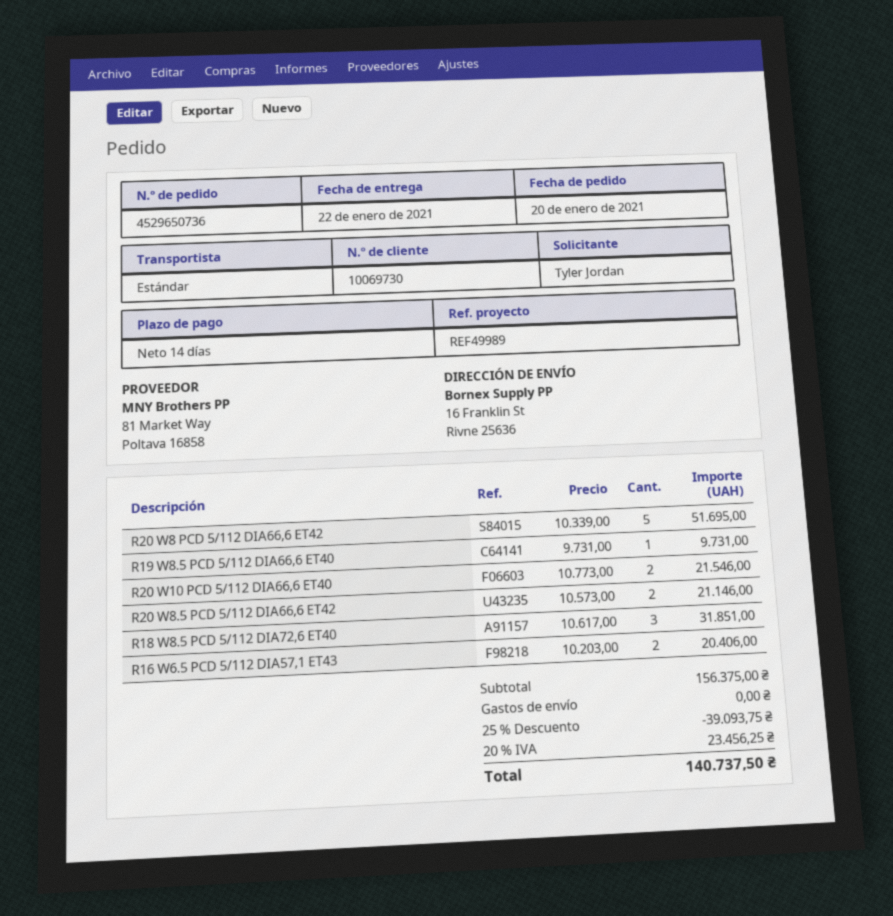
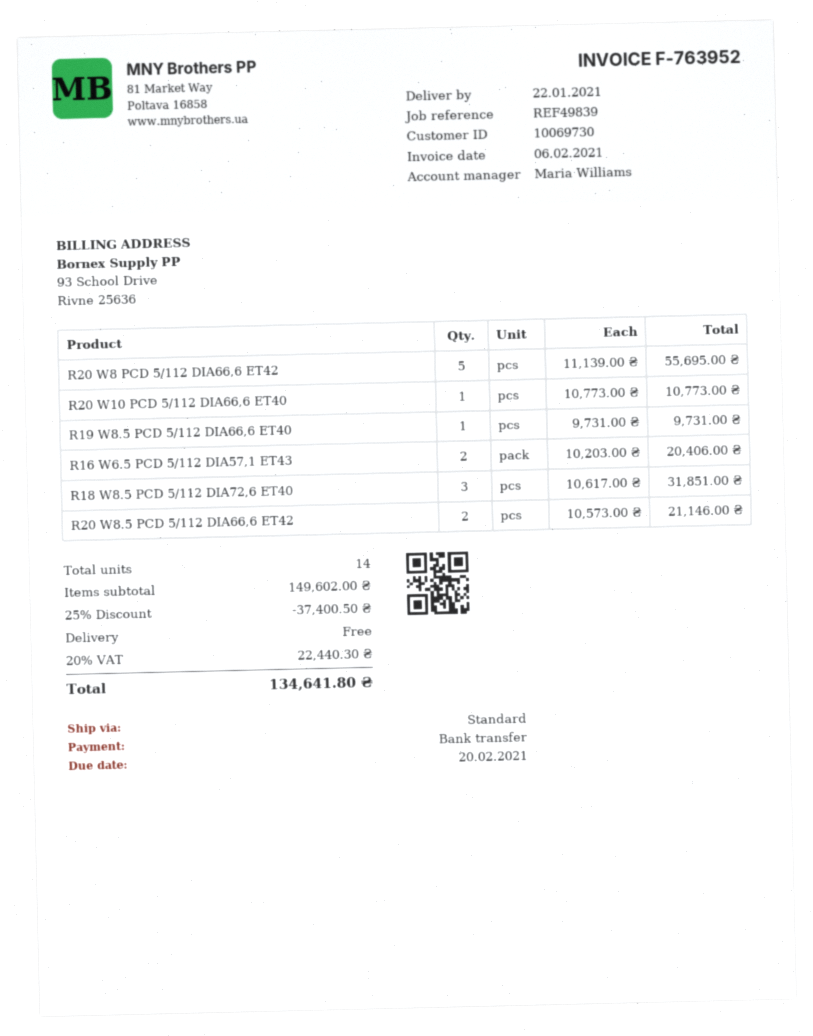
reference: REF49989 -> REF49839
R20 W8 PCD 5/112 DIA66,6 ET42: 5 x 10339.00 = 51695.00 -> 5 x 11139.00 = 55695.00
R20 W10 PCD 5/112 DIA66,6 ET40: 2 x 10773.00 = 21546.00 -> 1 x 10773.00 = 10773.00
subtotal: 156375.00 -> 149602.00
discount: 25% = 39093.75 -> 25% = 37400.50
tax: 20% = 23456.25 -> 20% = 22440.30
total: 140737.50 -> 134641.80

